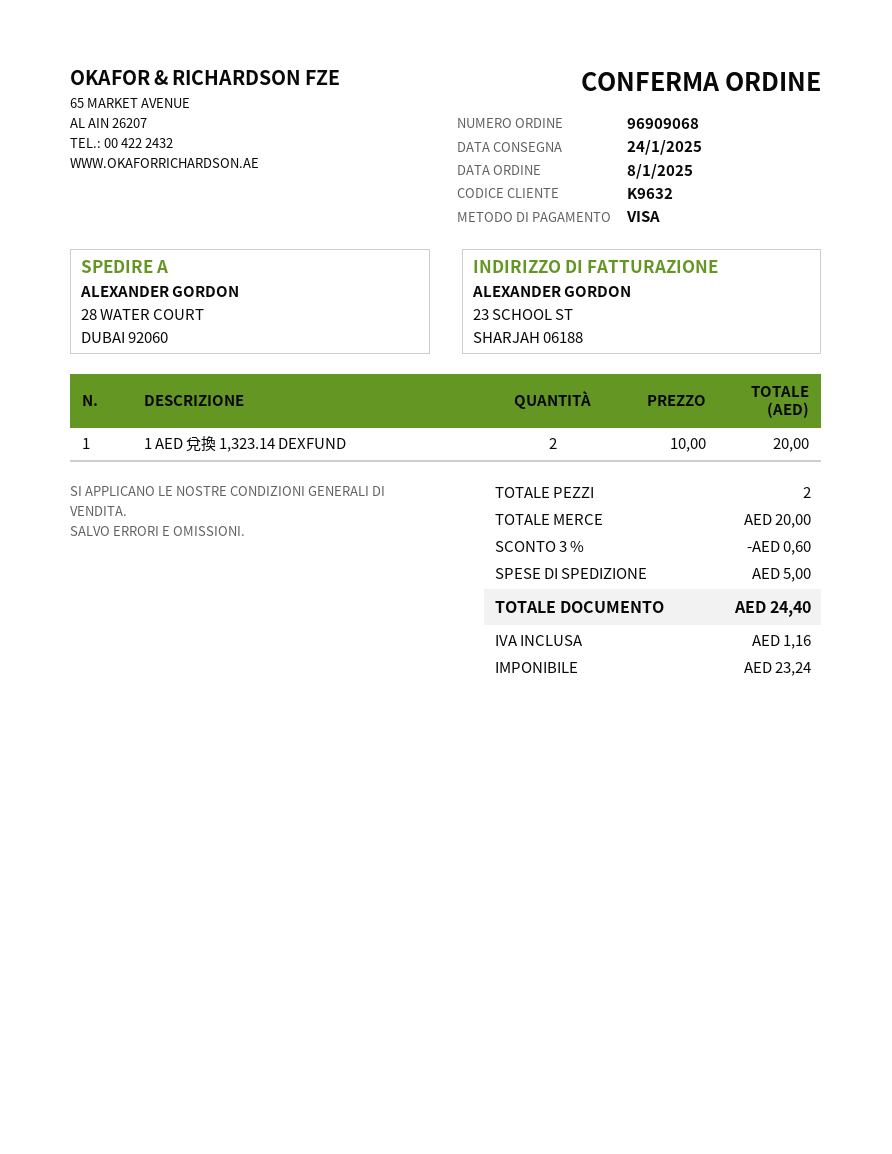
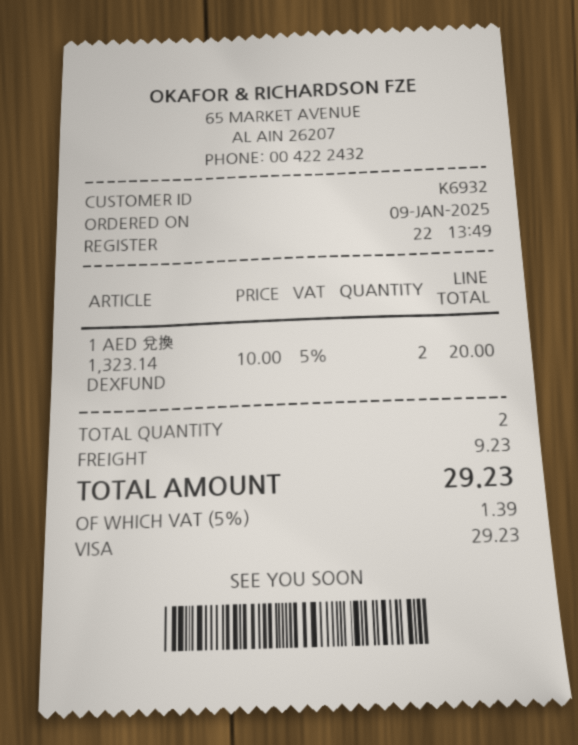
order date: 2025-01-08 -> 2025-01-09
customer number: K9632 -> K6932
discount: 3% = 0.60 -> none
shipping: 5.00 -> 9.23
tax: 1.16 -> 1.39
total: 24.40 -> 29.23

